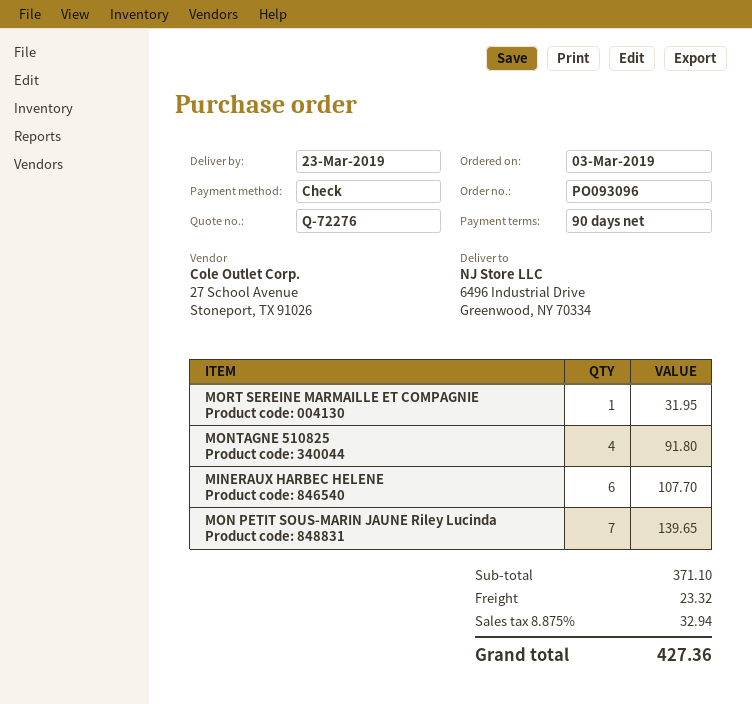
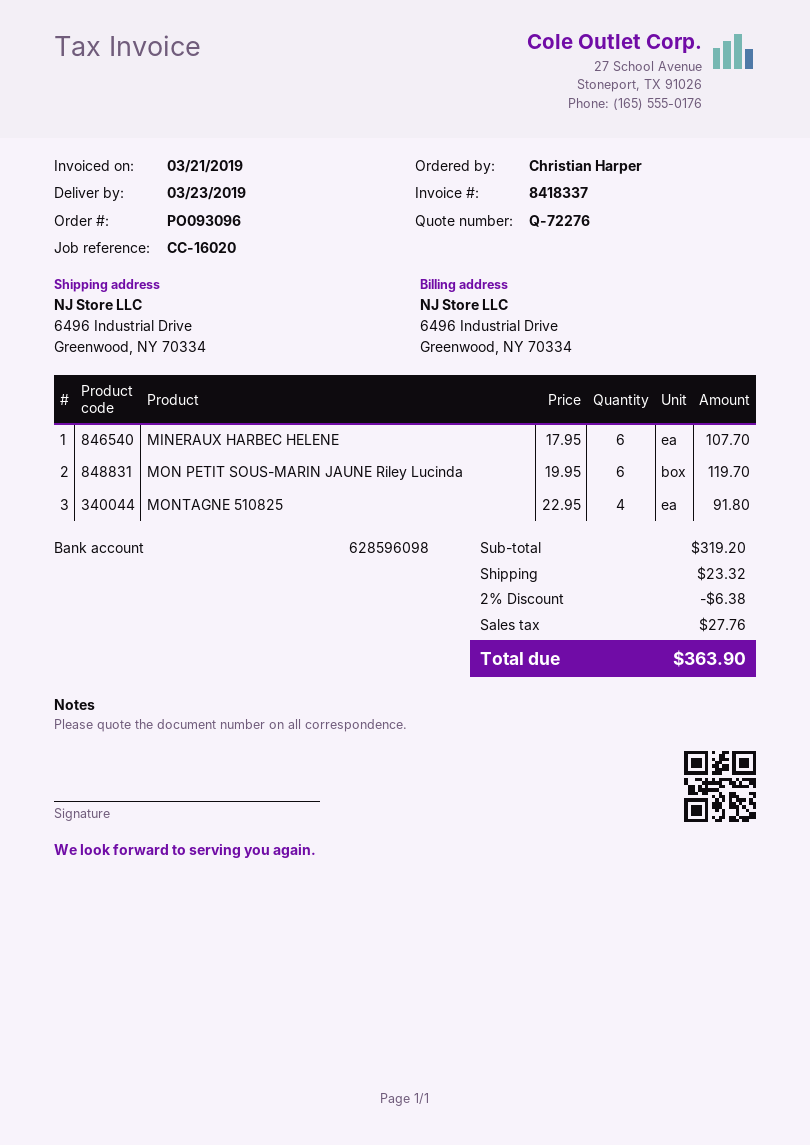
MORT SEREINE MARMAILLE ET COMPAGNIE: 1 for 31.95 -> none
MON PETIT SOUS-MARIN JAUNE Riley Lucinda: 7 for 139.65 -> 6 for 119.70
subtotal: 371.10 -> 319.20
discount: none -> 2% = 6.38
tax: 32.94 -> 27.76
total: 427.36 -> 363.90

